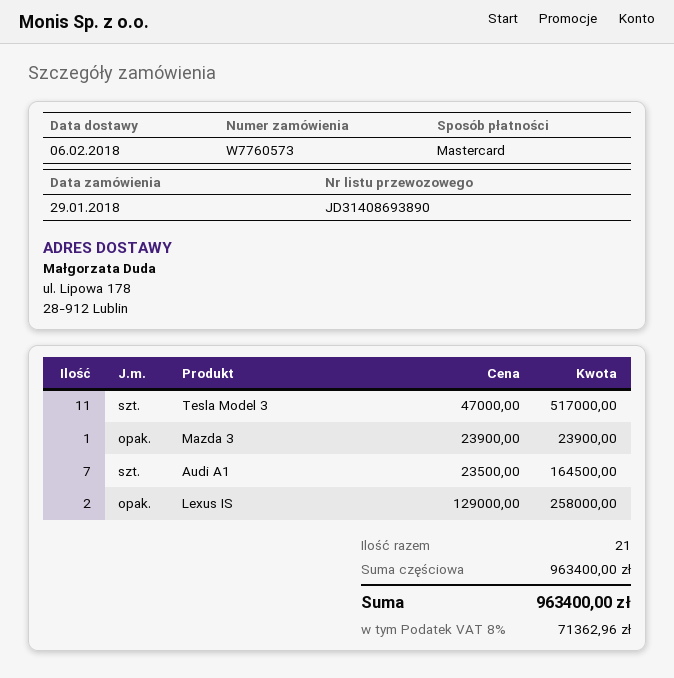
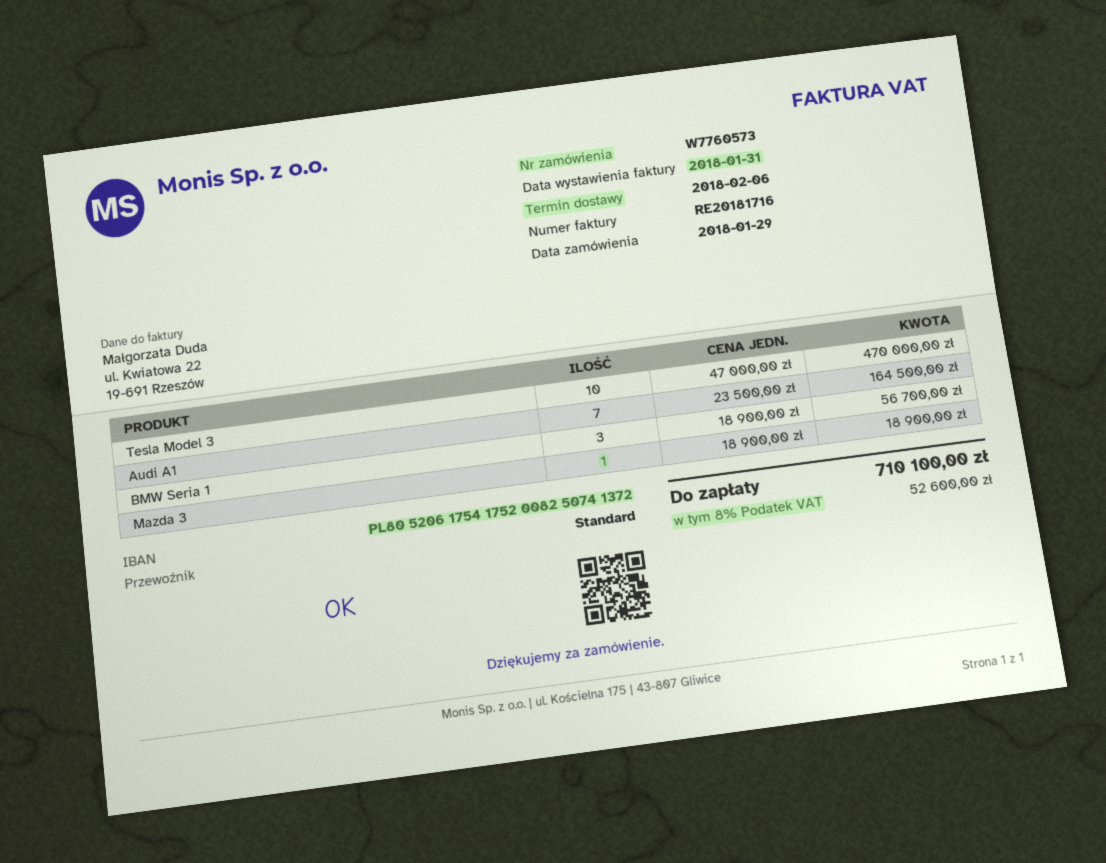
Tesla Model 3: 11 x 47000.00 = 517000.00 -> 10 x 47000.00 = 470000.00
Mazda 3: 1 x 23900.00 = 23900.00 -> 1 x 18900.00 = 18900.00
Lexus IS: 2 x 129000.00 = 258000.00 -> none
BMW Seria 1: none -> 3 x 18900.00 = 56700.00
tax: 8% = 71362.96 -> 8% = 52600.00
total: 963400.00 -> 710100.00

